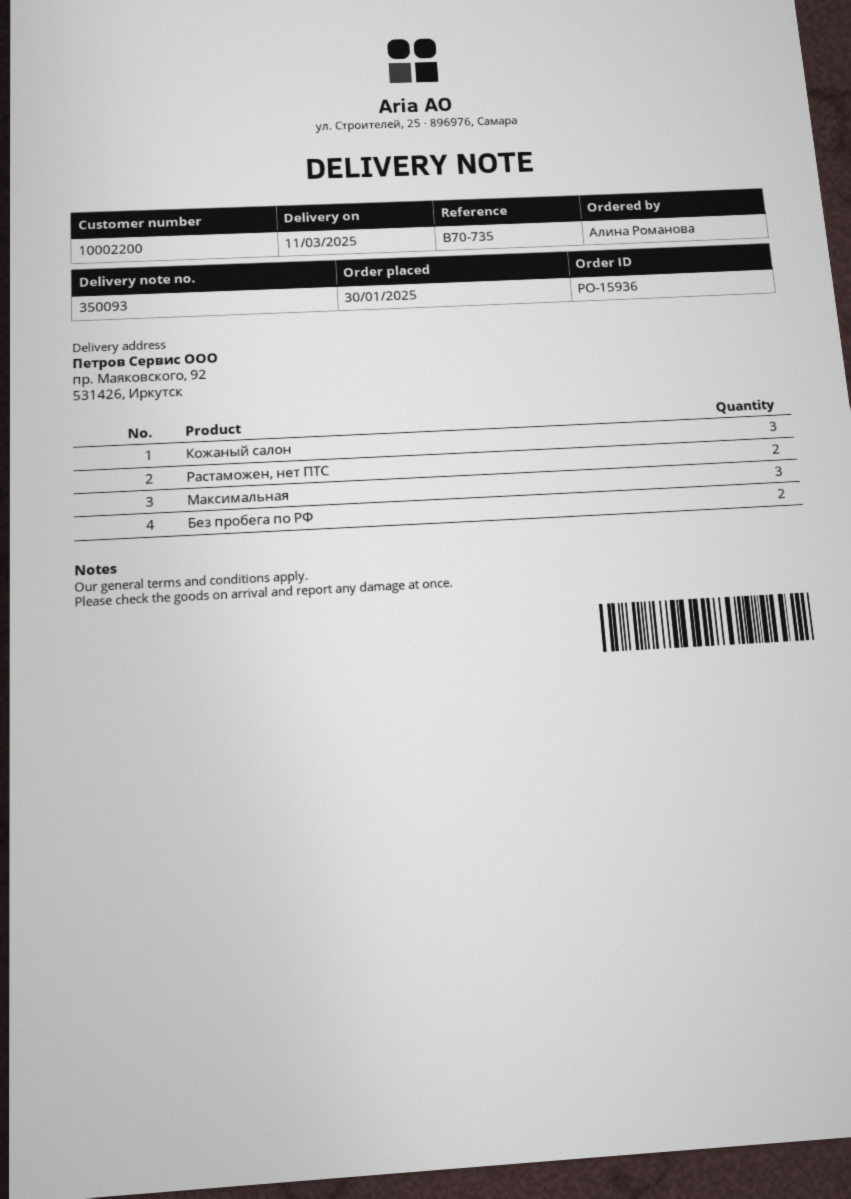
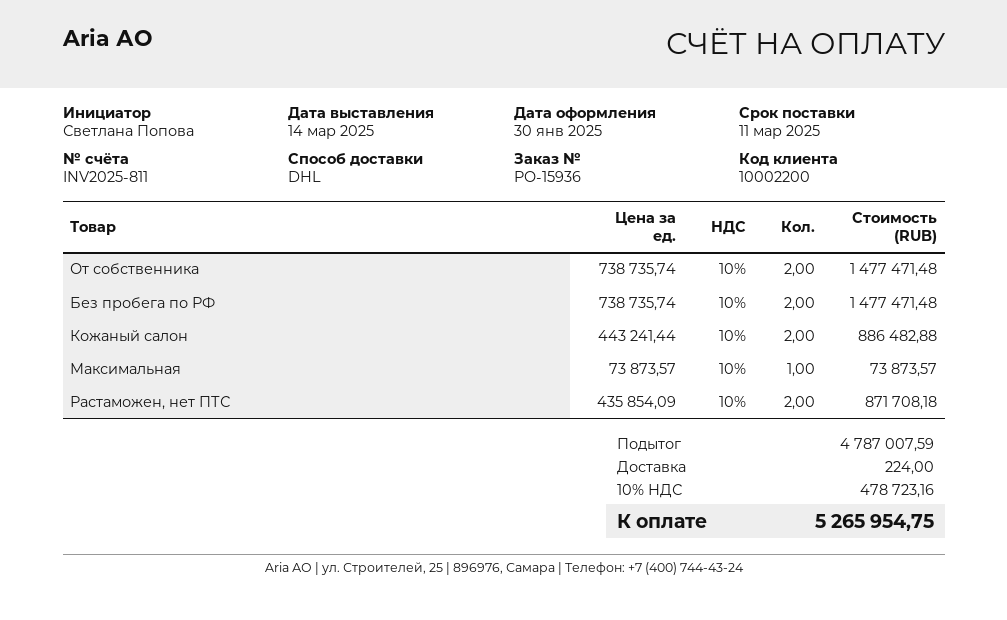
ordered by: Алина Романова -> Светлана Попова
Кожаный салон: 3 -> 2
Максимальная: 3 -> 1
От собственника: none -> 2

